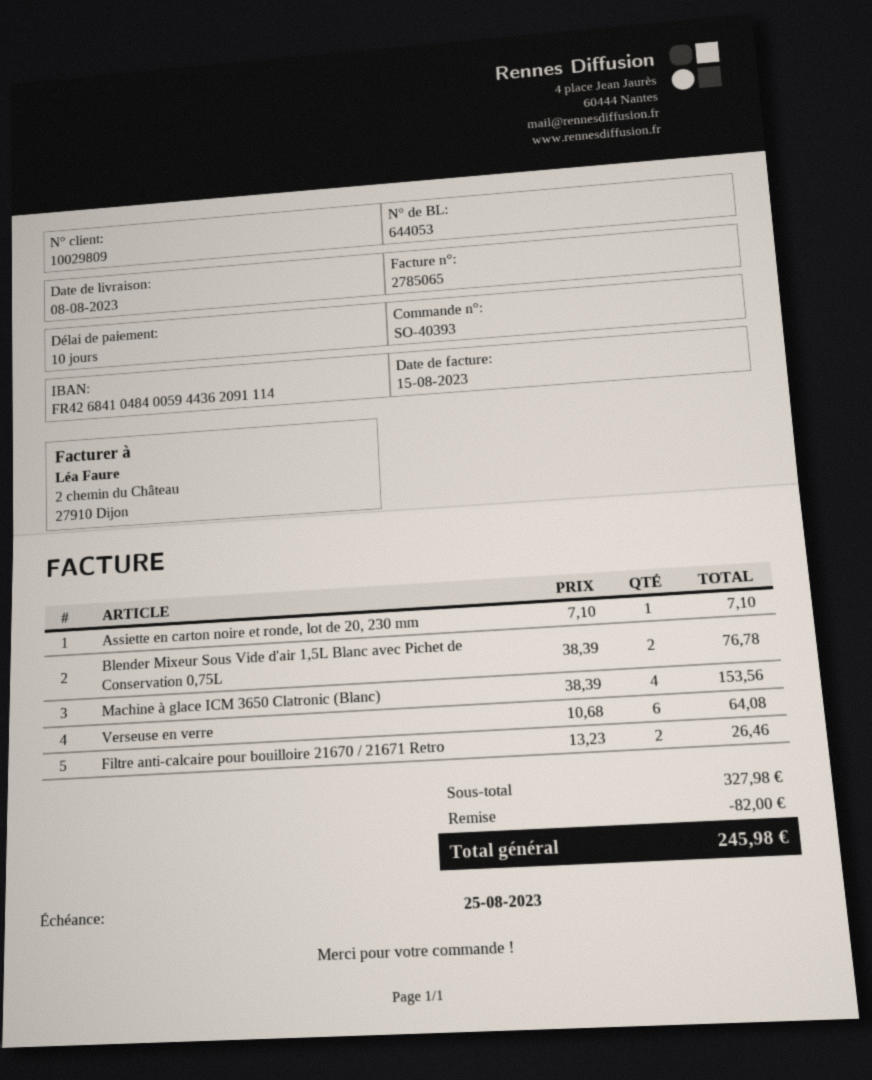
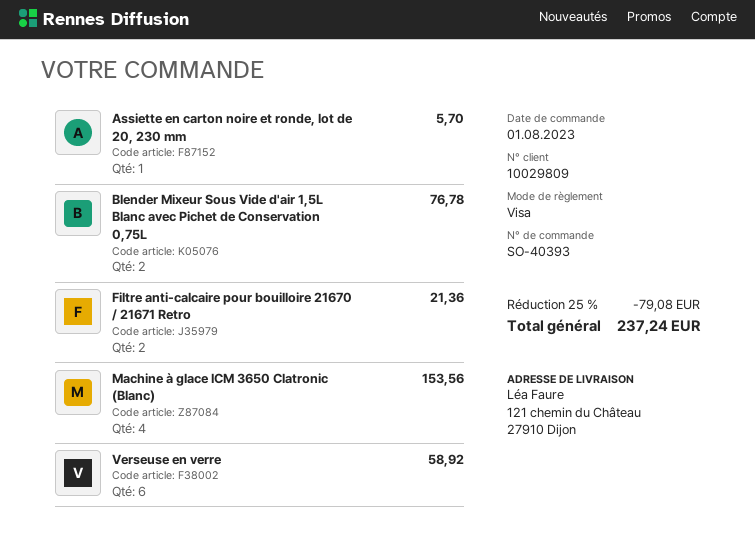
Assiette en carton noire et ronde, lot de 20, 230 mm: 1 for 7.10 -> 1 for 5.70
Verseuse en verre: 6 for 64.08 -> 6 for 58.92
Filtre anti-calcaire pour bouilloire 21670 / 21671 Retro: 2 for 26.46 -> 2 for 21.36
discount: 82.00 -> 79.08
total: 245.98 -> 237.24

